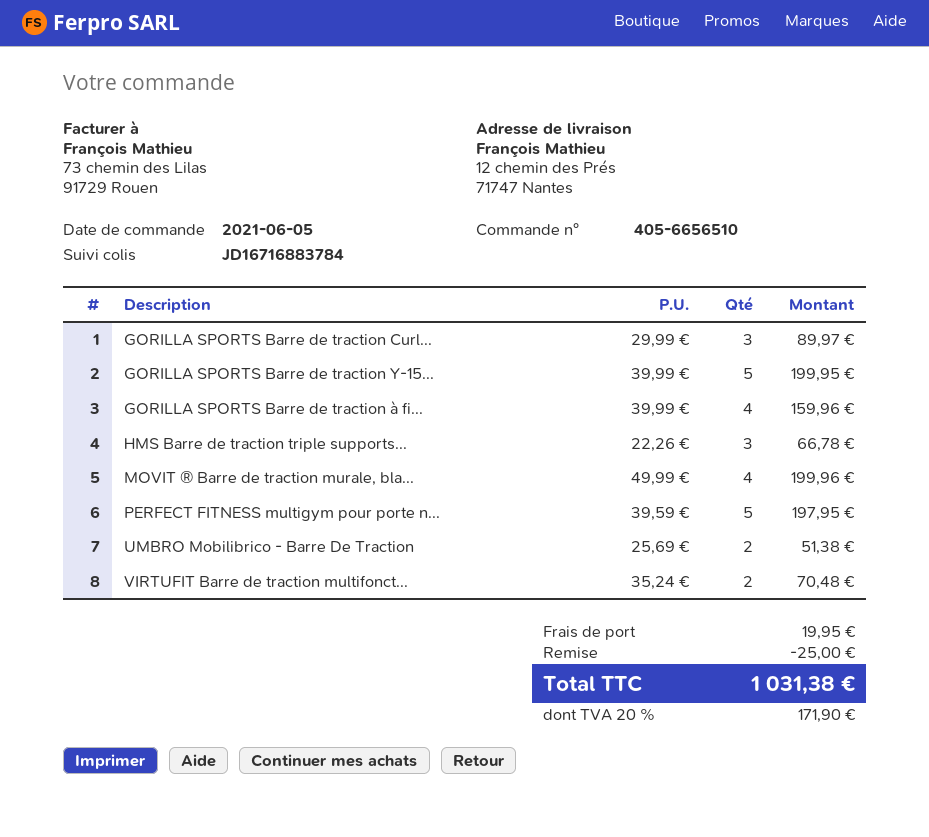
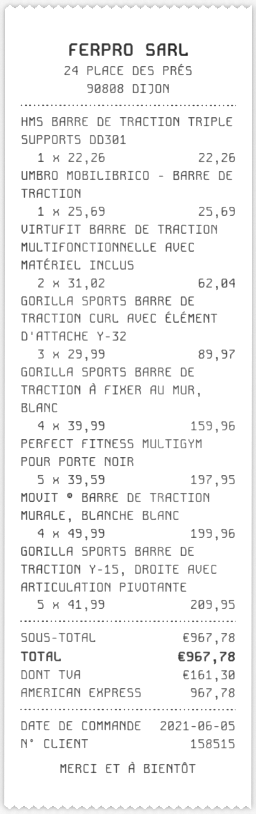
GORILLA SPORTS Barre de traction Y-15...: 5 x 39.99 = 199.95 -> 5 x 41.99 = 209.95
HMS Barre de traction triple supports...: 3 x 22.26 = 66.78 -> 1 x 22.26 = 22.26
UMBRO Mobilibrico - Barre De Traction: 2 x 25.69 = 51.38 -> 1 x 25.69 = 25.69
VIRTUFIT Barre de traction multifonct...: 2 x 35.24 = 70.48 -> 2 x 31.02 = 62.04
discount: 25.00 -> none
shipping: 19.95 -> none
tax: 171.90 -> 161.30
total: 1031.38 -> 967.78

